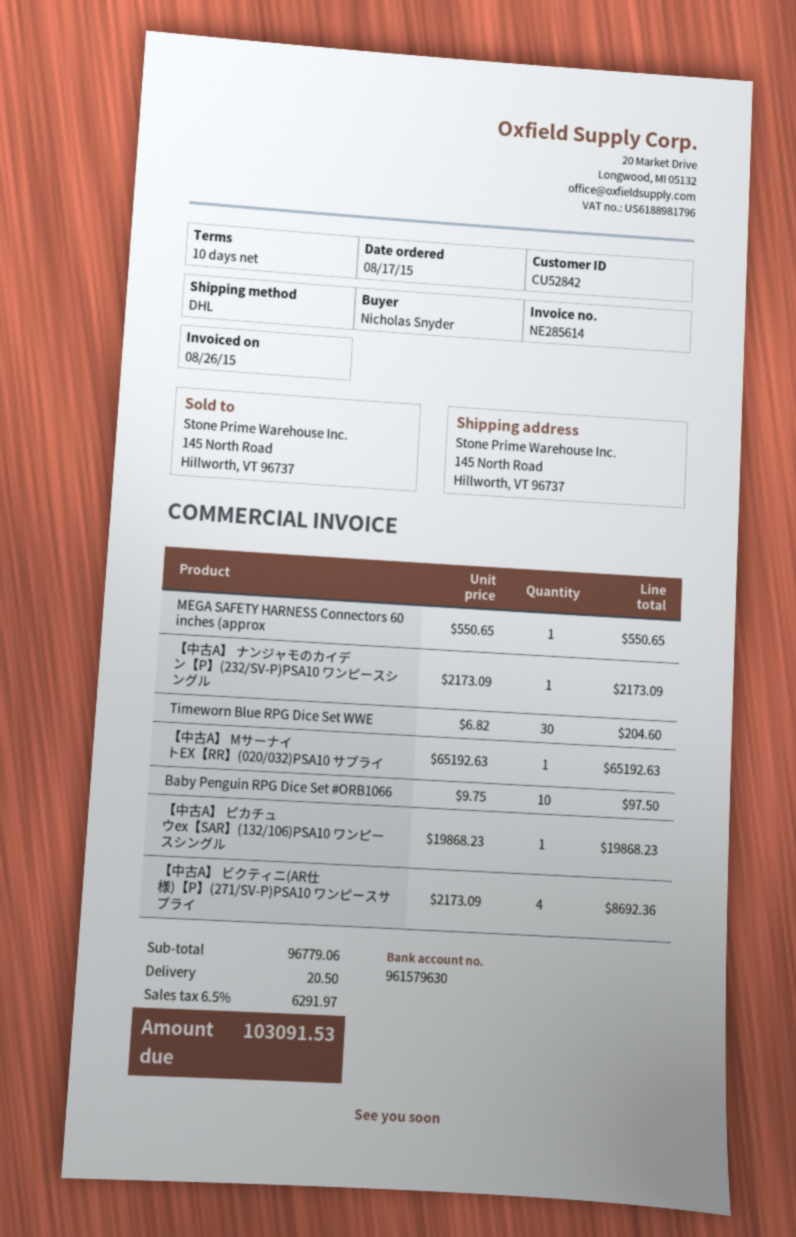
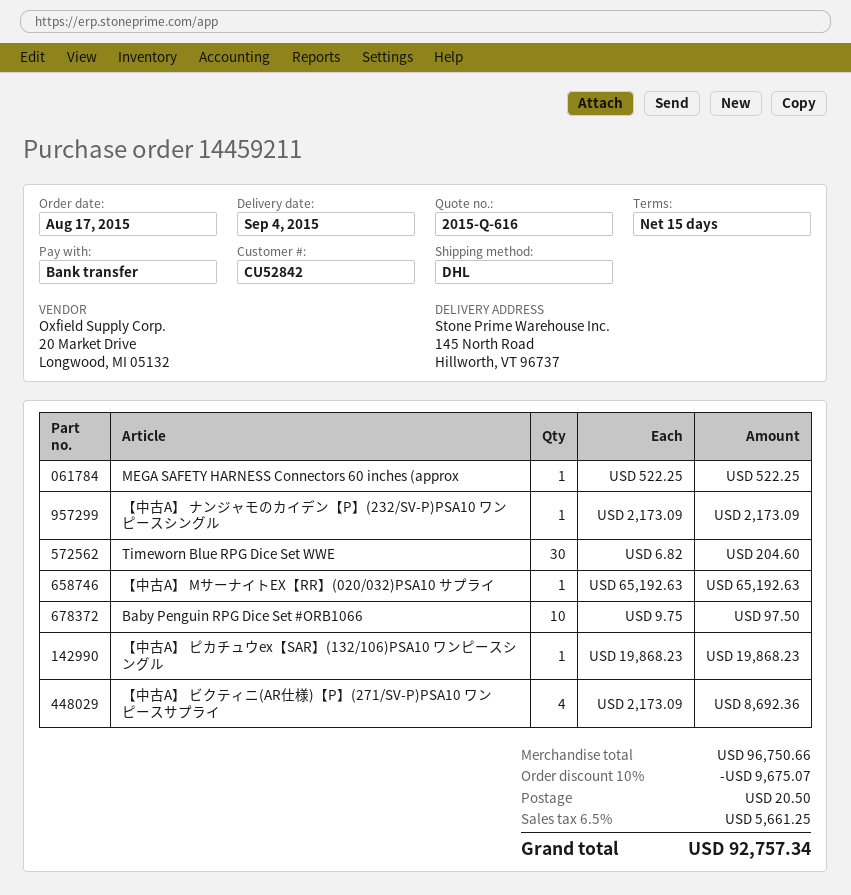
payment terms: 10 days -> 15 days
MEGA SAFETY HARNESS Connectors 60 inches (approx: 1 x 550.65 = 550.65 -> 1 x 522.25 = 522.25
subtotal: 96779.06 -> 96750.66
discount: none -> 10% = 9675.07
tax: 6.5% = 6291.97 -> 6.5% = 5661.25
total: 103091.53 -> 92757.34

